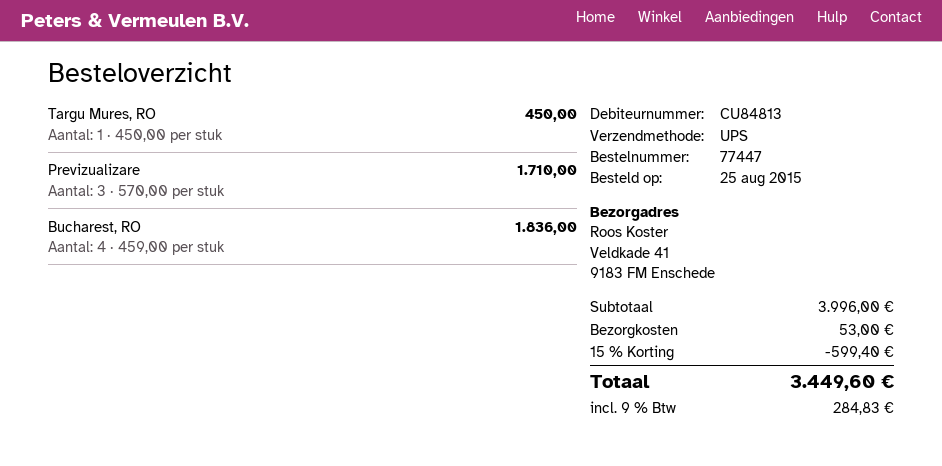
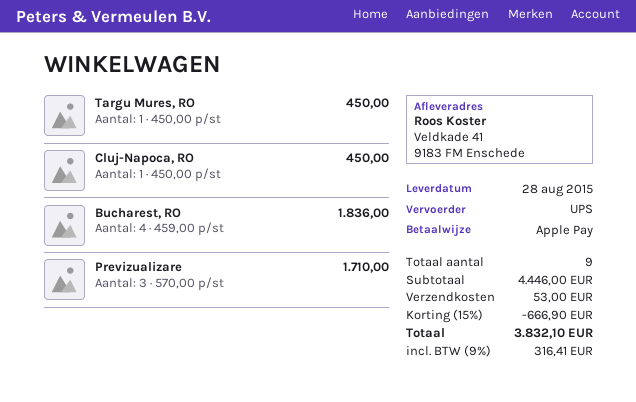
Cluj-Napoca, RO: none -> 1 x 450.00 = 450.00
subtotal: 3996.00 -> 4446.00
discount: 15% = 599.40 -> 15% = 666.90
tax: 9% = 284.83 -> 9% = 316.41
total: 3449.60 -> 3832.10

